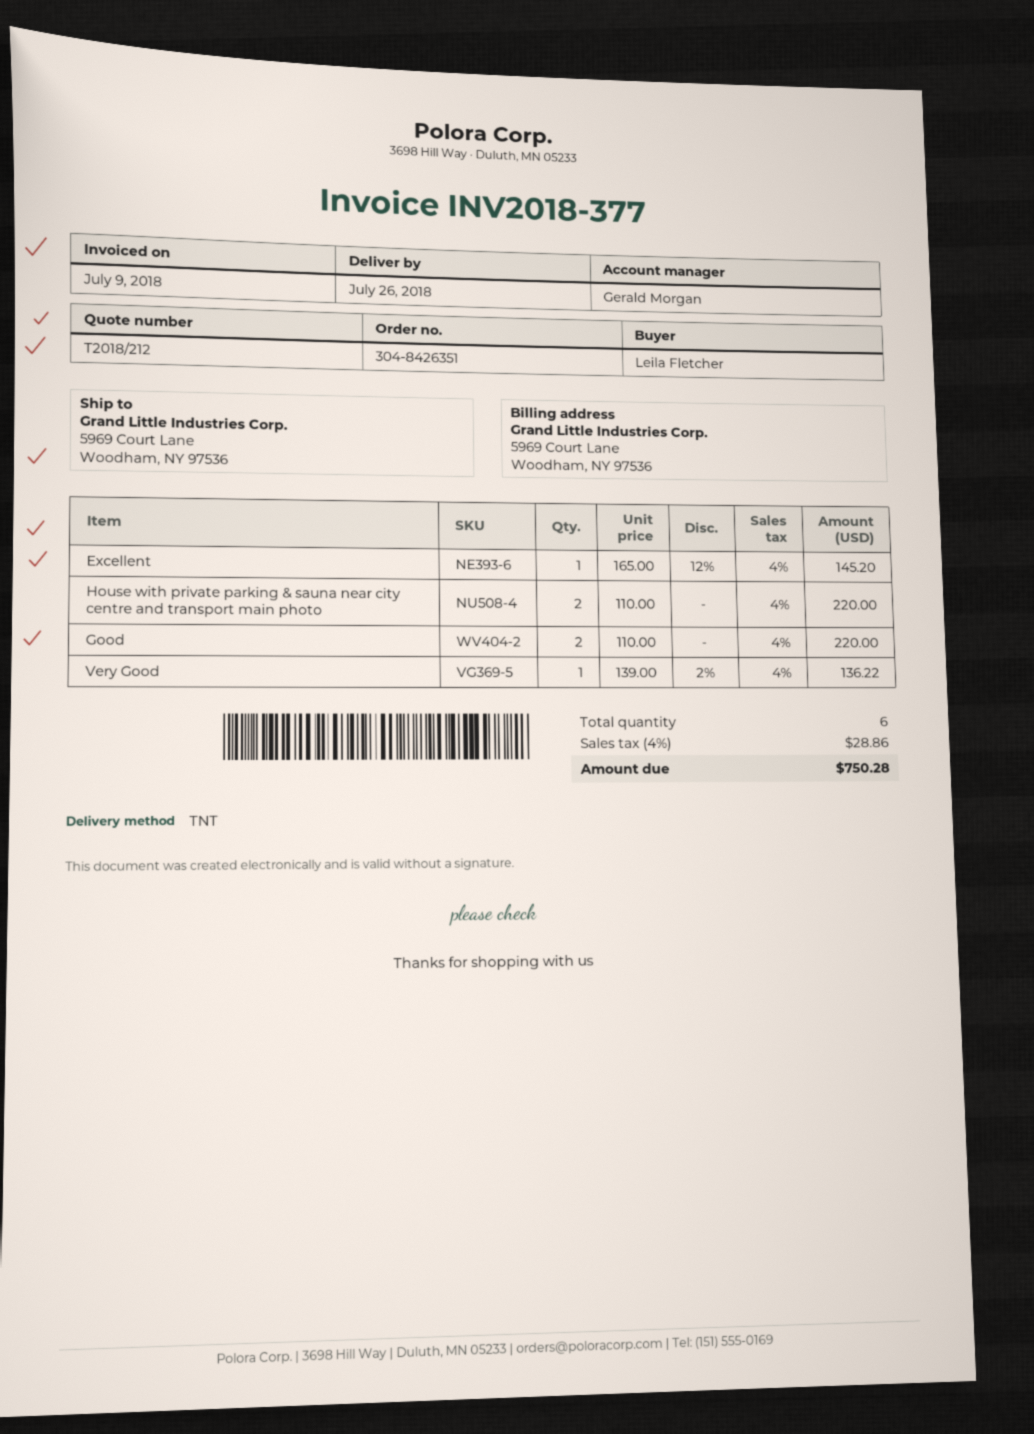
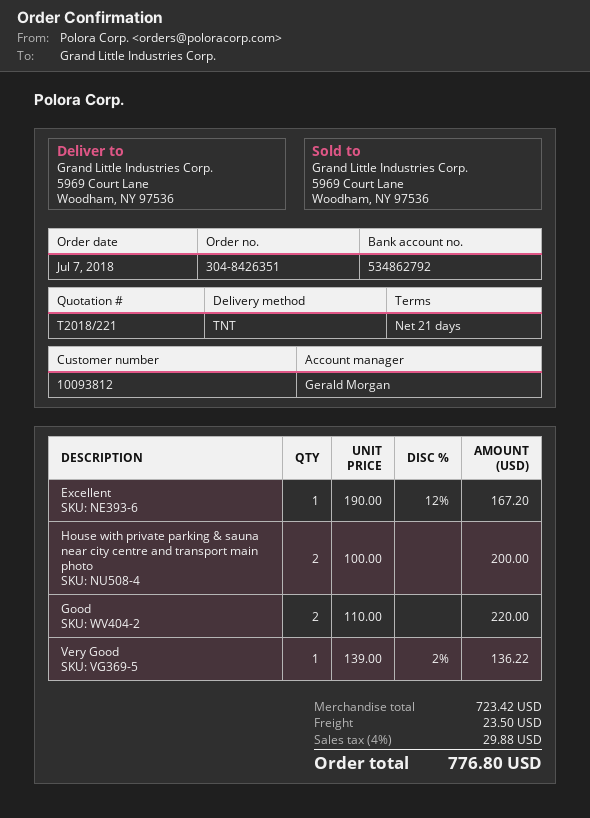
quote number: T2018/212 -> T2018/221
Excellent: 1 x 165.00 - 12% = 145.20 -> 1 x 190.00 - 12% = 167.20
House with private parking & sauna near city centre and transport main photo: 2 x 110.00 = 220.00 -> 2 x 100.00 = 200.00
shipping: none -> 23.50
tax: 4% = 28.86 -> 4% = 29.88
total: 750.28 -> 776.80

